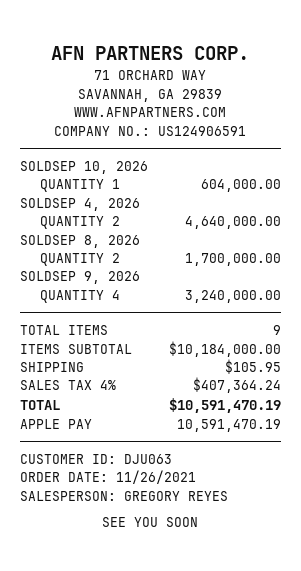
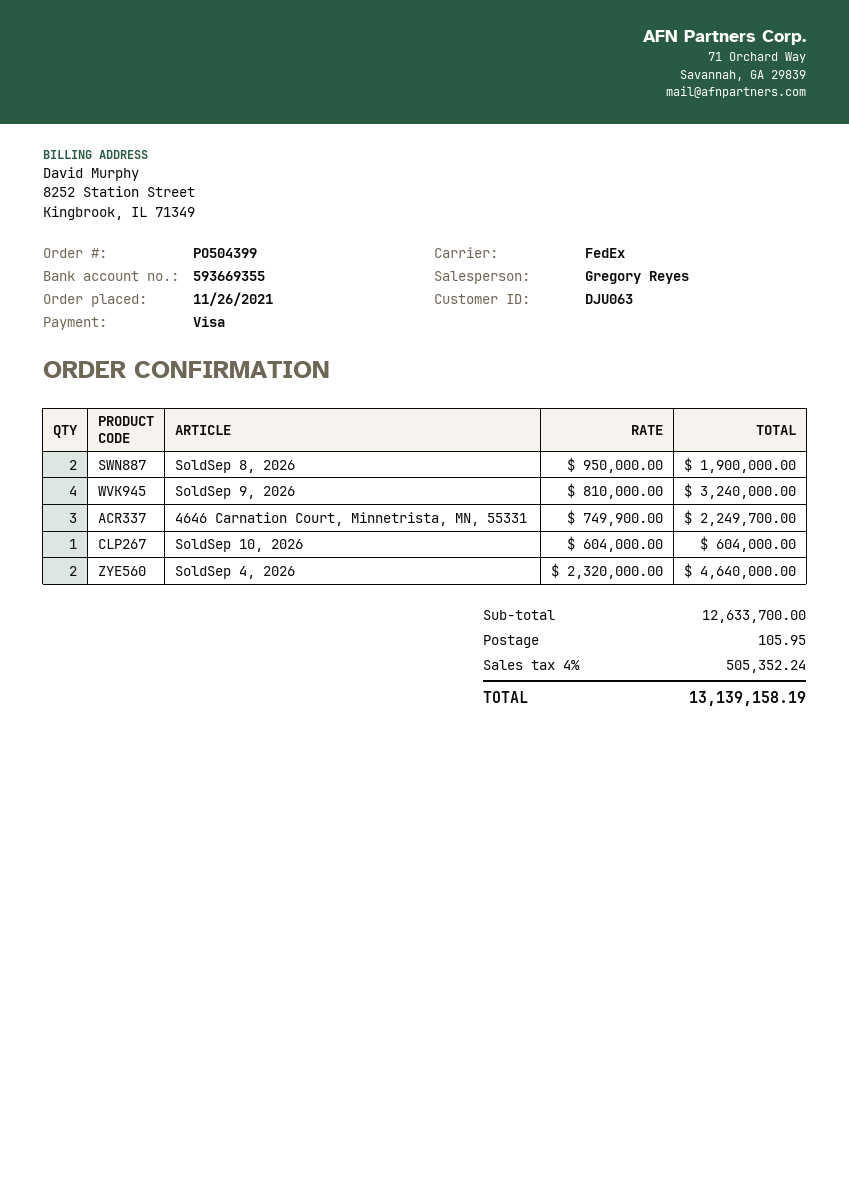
payment method: Apple Pay -> Visa
SOLDSEP 8, 2026: 2 for 1700000.00 -> 2 for 1900000.00
4646 Carnation Court, Minnetrista, MN, 55331: none -> 3 for 2249700.00
subtotal: 10184000.00 -> 12633700.00
tax: 4% = 407364.24 -> 4% = 505352.24
total: 10591470.19 -> 13139158.19

